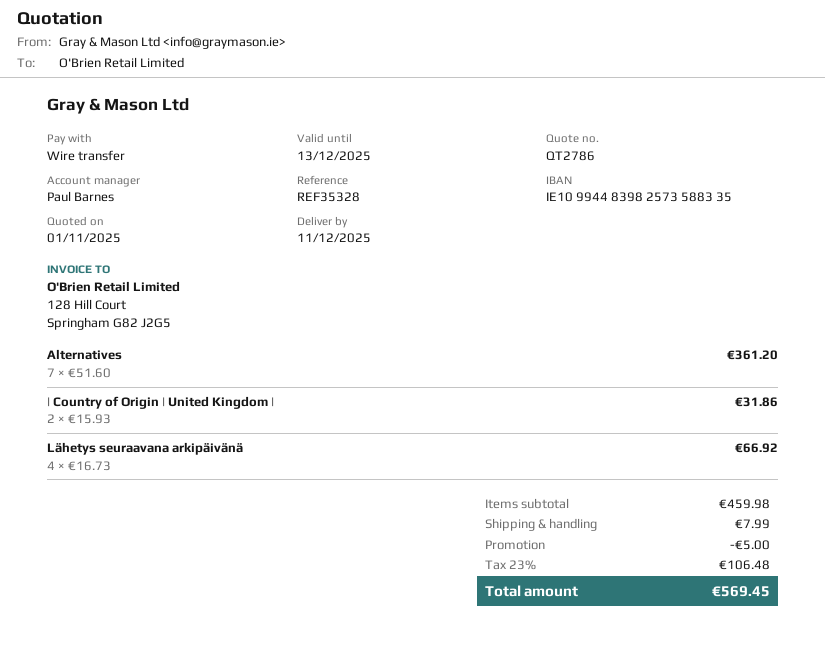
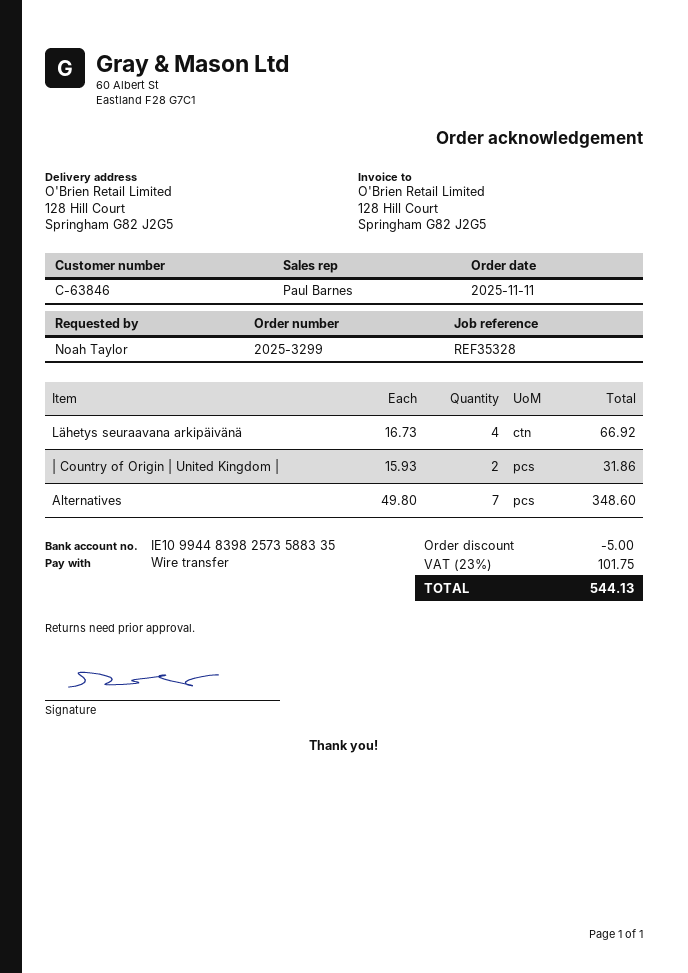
Alternatives: 7 x 51.60 = 361.20 -> 7 x 49.80 = 348.60
shipping: 7.99 -> none
tax: 23% = 106.48 -> 23% = 101.75
total: 569.45 -> 544.13

